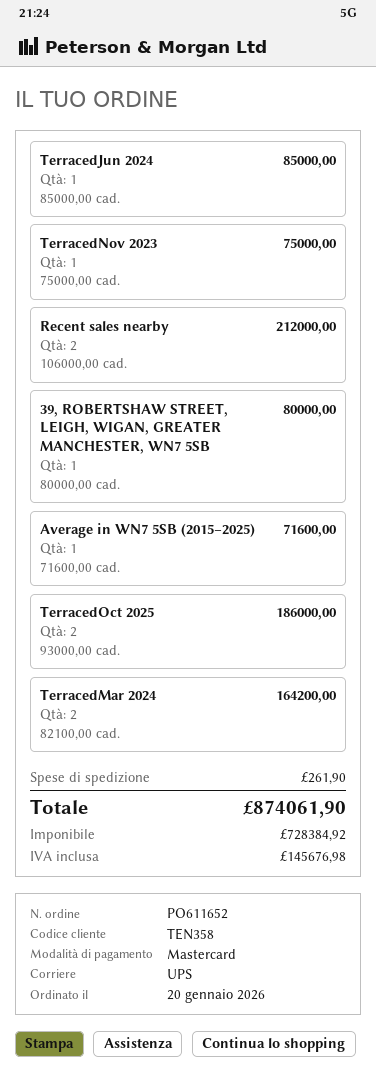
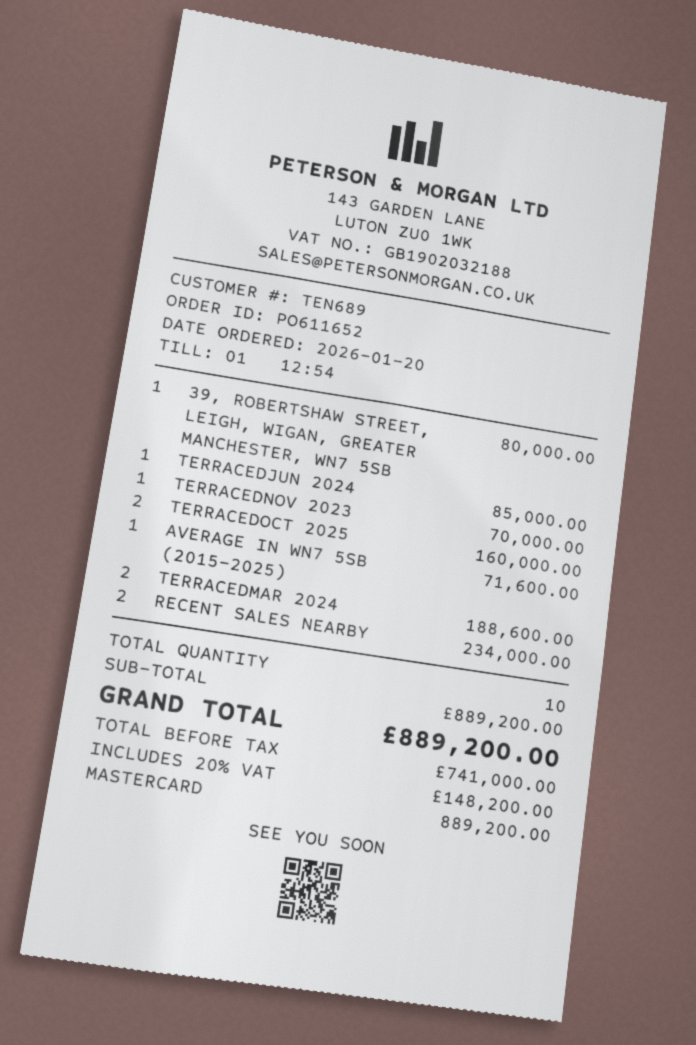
customer number: TEN358 -> TEN689
TerracedNov 2023: 1 for 75000.00 -> 1 for 70000.00
Recent sales nearby: 2 for 212000.00 -> 2 for 234000.00
TerracedOct 2025: 2 for 186000.00 -> 2 for 160000.00
TerracedMar 2024: 2 for 164200.00 -> 2 for 188600.00
shipping: 261.90 -> none
net: 728384.92 -> 741000.00
tax: 145676.98 -> 148200.00
total: 874061.90 -> 889200.00

